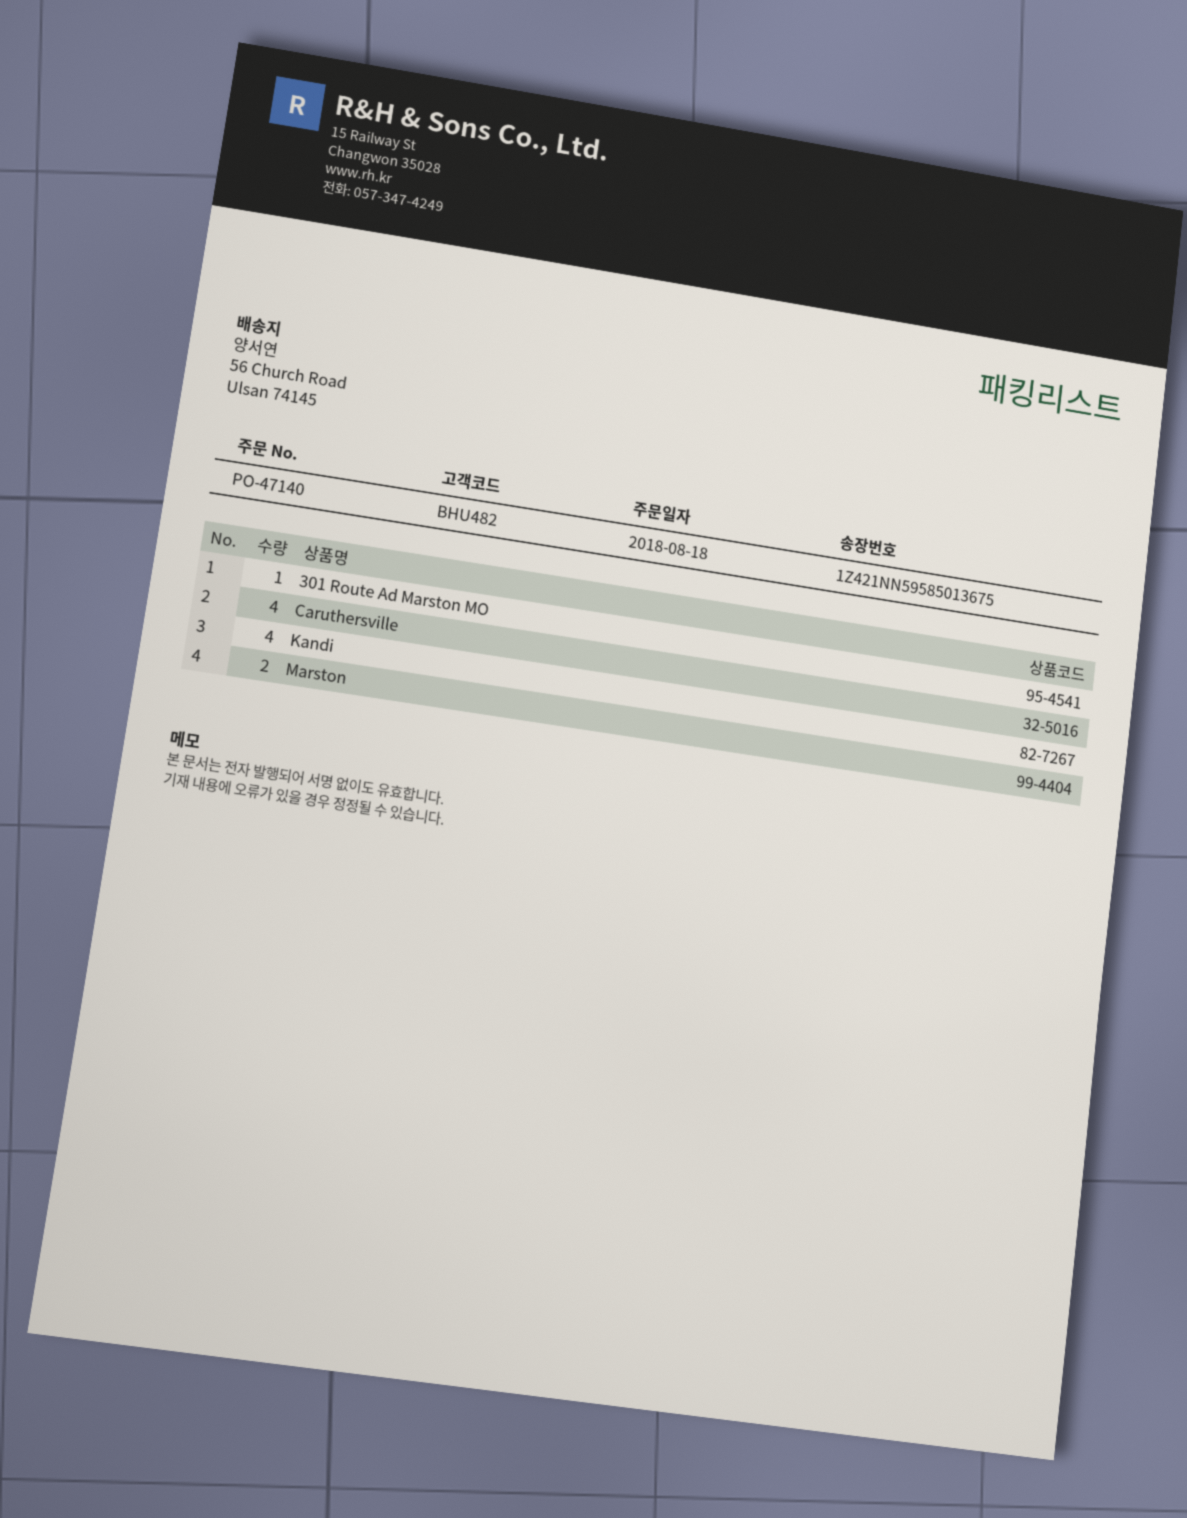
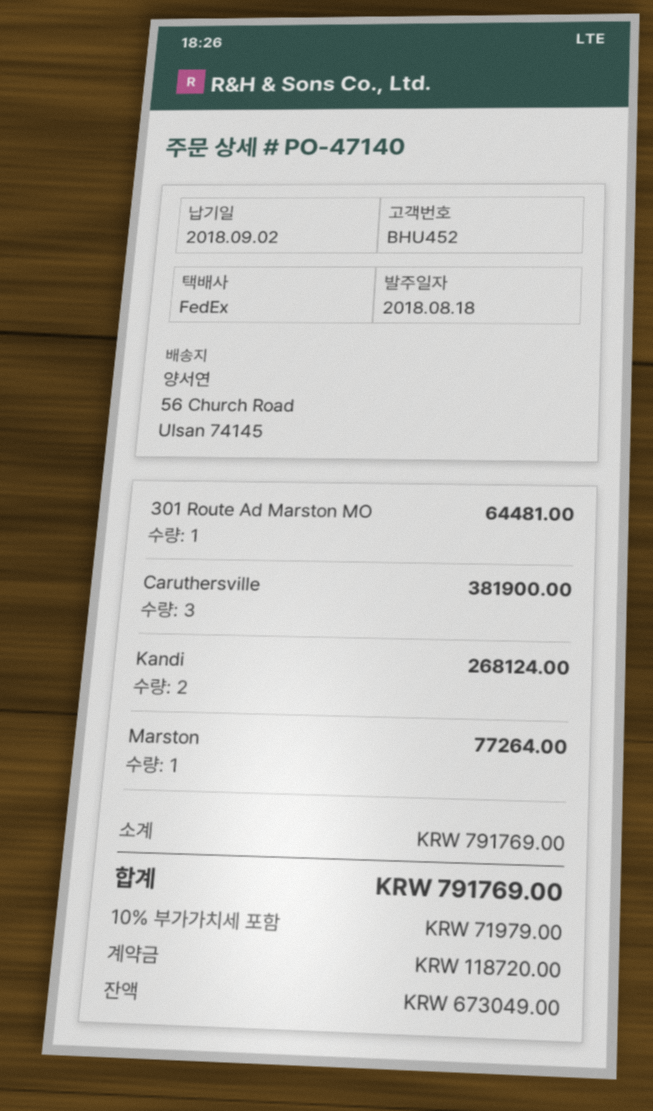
customer number: BHU482 -> BHU452
Caruthersville: 4 -> 3
Kandi: 4 -> 2
Marston: 2 -> 1

